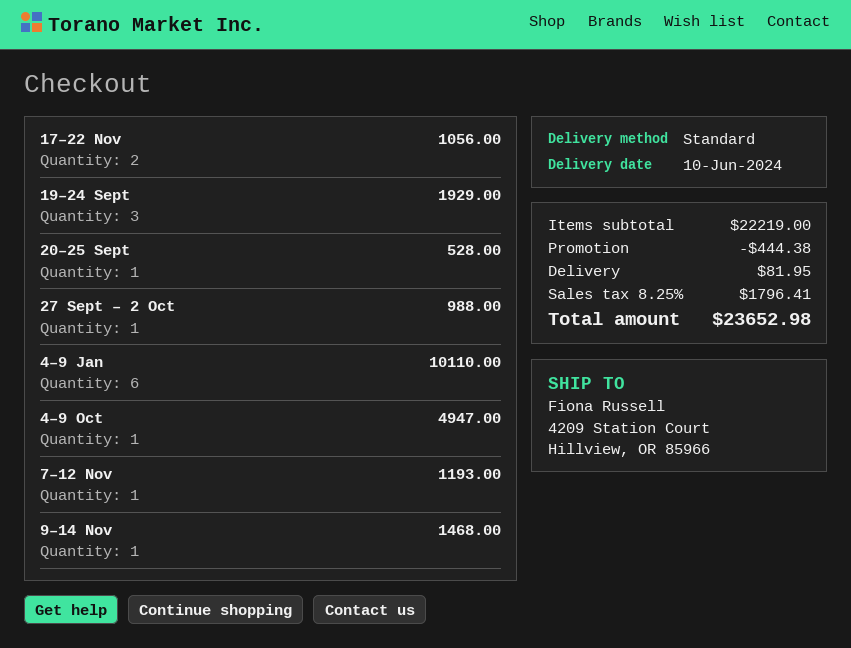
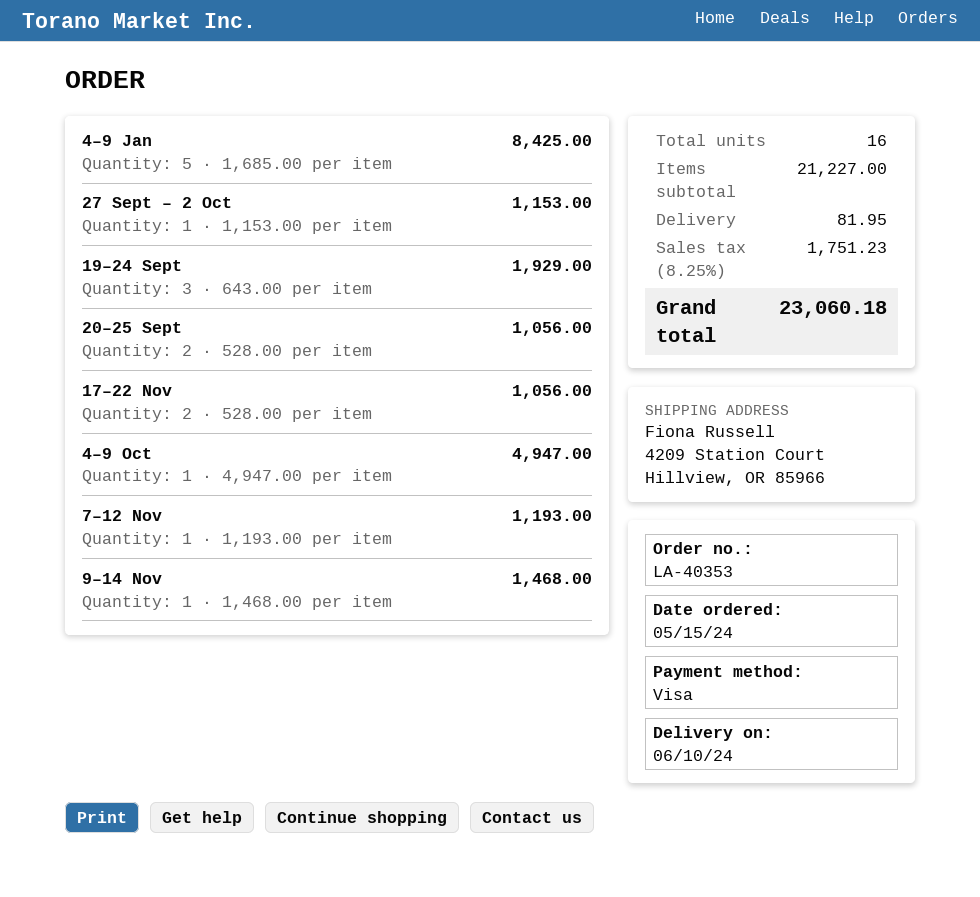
20–25 Sept: 1 for 528.00 -> 2 for 1056.00
27 Sept – 2 Oct: 1 for 988.00 -> 1 for 1153.00
4–9 Jan: 6 for 10110.00 -> 5 for 8425.00
subtotal: 22219.00 -> 21227.00
discount: 444.38 -> none
tax: 8.25% = 1796.41 -> 8.25% = 1751.23
total: 23652.98 -> 23060.18

